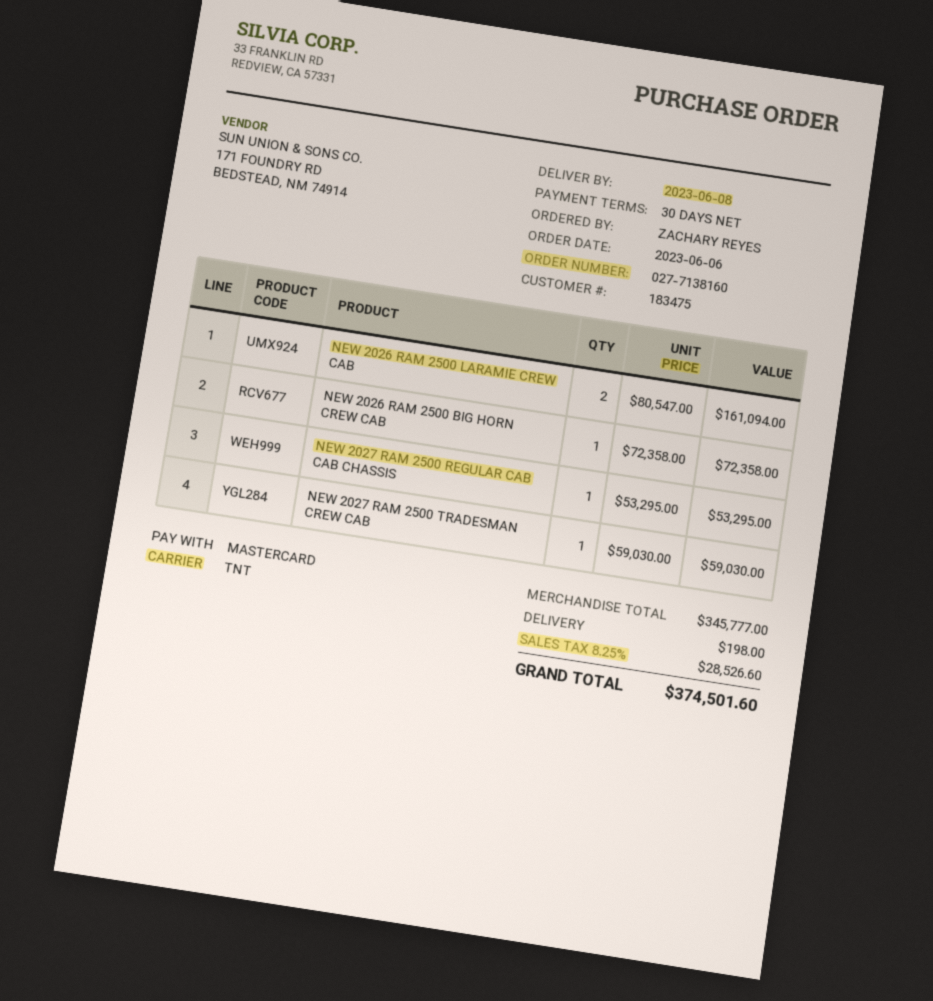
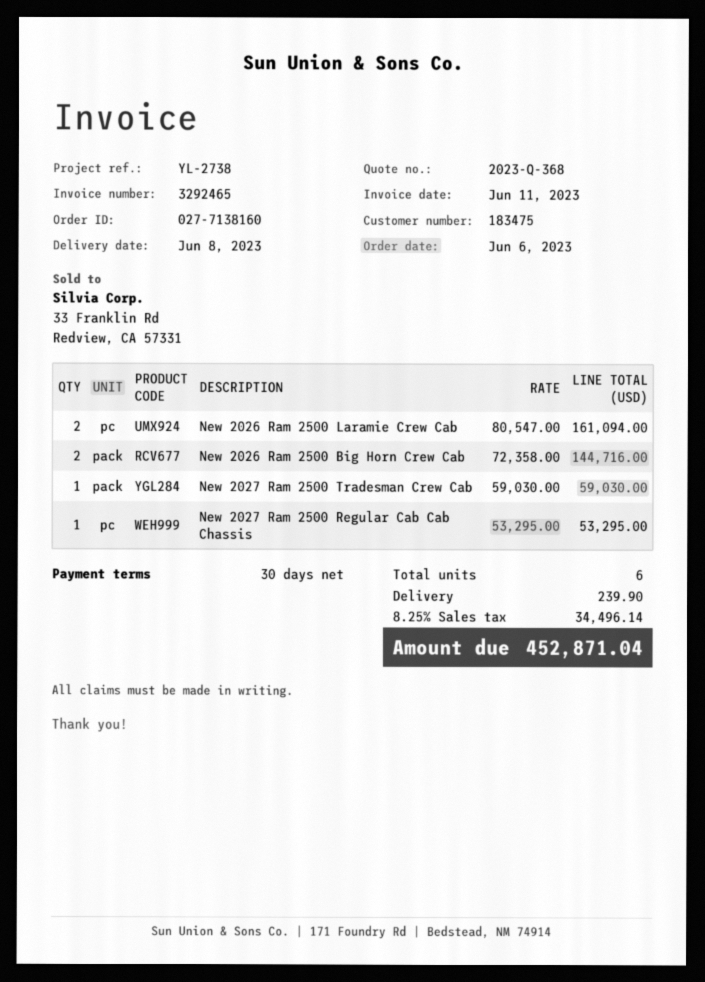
NEW 2026 RAM 2500 BIG HORN CREW CAB: 1 x 72358.00 = 72358.00 -> 2 x 72358.00 = 144716.00
shipping: 198.00 -> 239.90
tax: 8.25% = 28526.60 -> 8.25% = 34496.14
total: 374501.60 -> 452871.04

